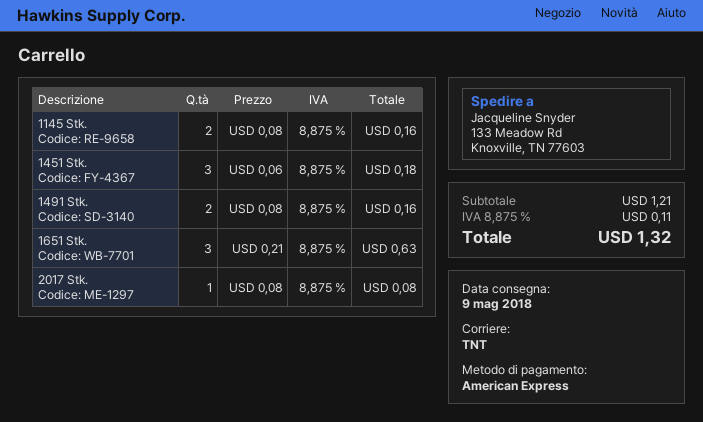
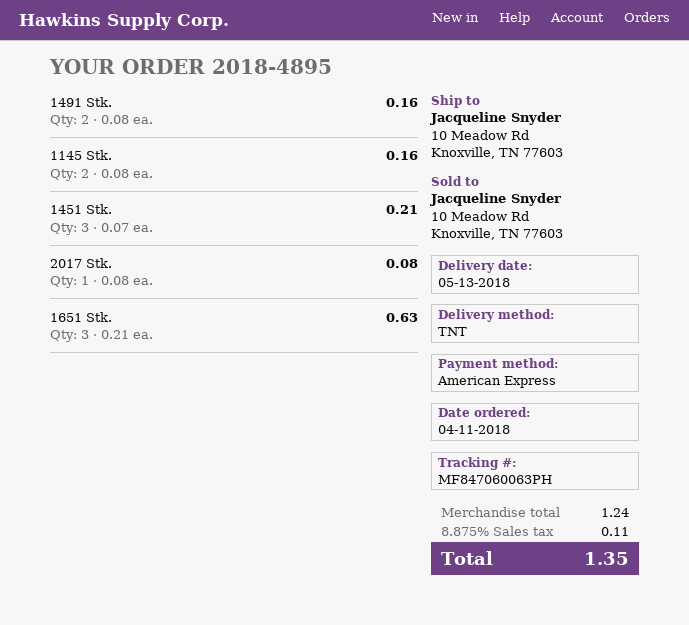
delivery date: 2018-05-09 -> 2018-05-13
ship to: 133 Meadow Rd, Knoxville, TN 77603 -> 10 Meadow Rd, Knoxville, TN 77603
1451 Stk.: 3 x 0.06 = 0.18 -> 3 x 0.07 = 0.21
subtotal: 1.21 -> 1.24
total: 1.32 -> 1.35

